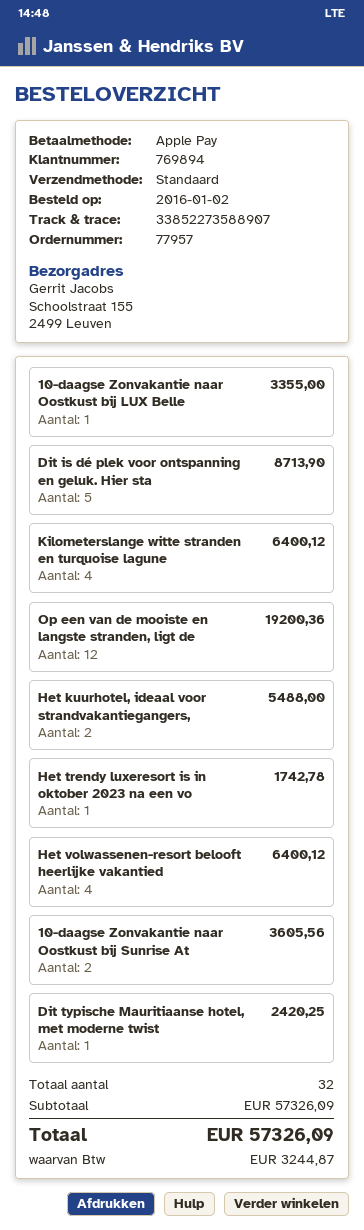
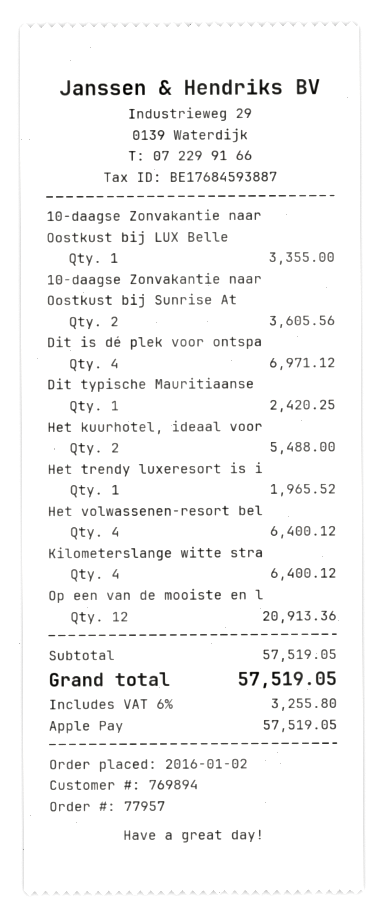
Dit is dé plek voor ontspanning en geluk. Hier sta: 5 for 8713.90 -> 4 for 6971.12
Op een van de mooiste en langste stranden, ligt de: 12 for 19200.36 -> 12 for 20913.36
Het trendy luxeresort is in oktober 2023 na een vo: 1 for 1742.78 -> 1 for 1965.52
subtotal: 57326.09 -> 57519.05
tax: 3244.87 -> 3255.80
total: 57326.09 -> 57519.05

